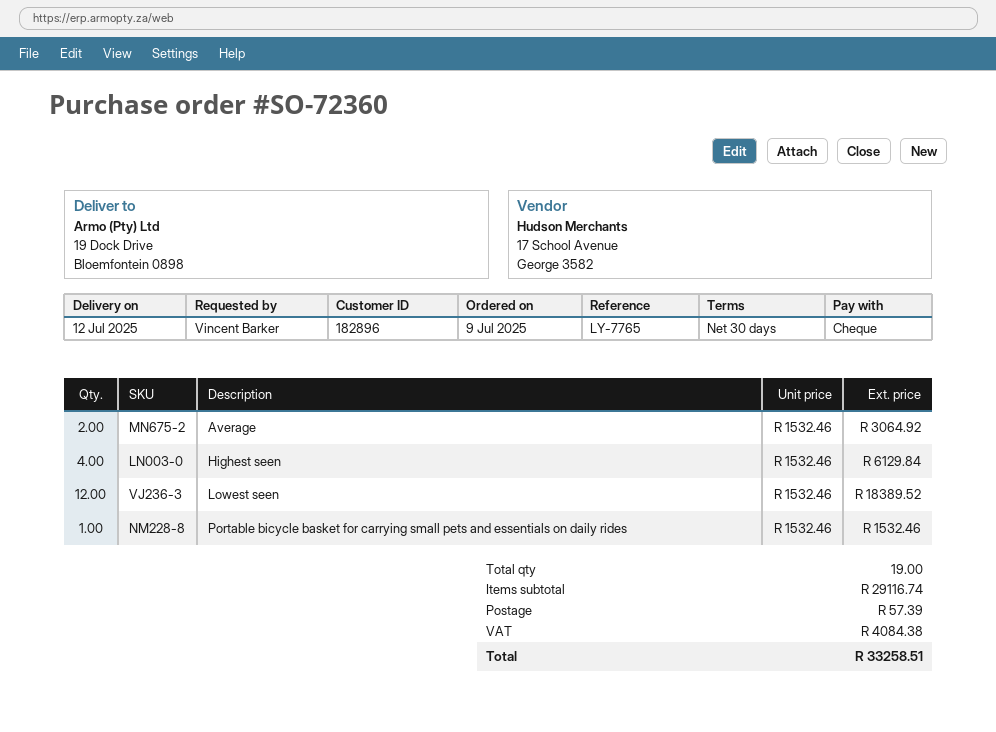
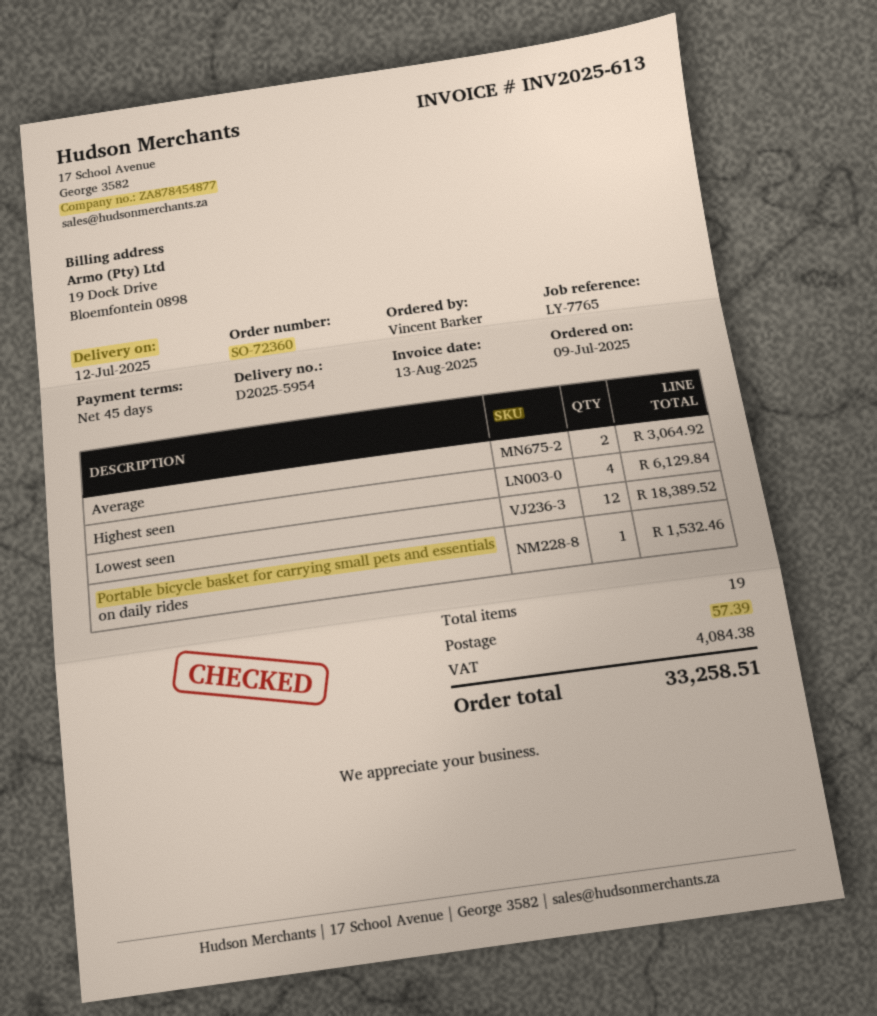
payment terms: 30 days -> 45 days

